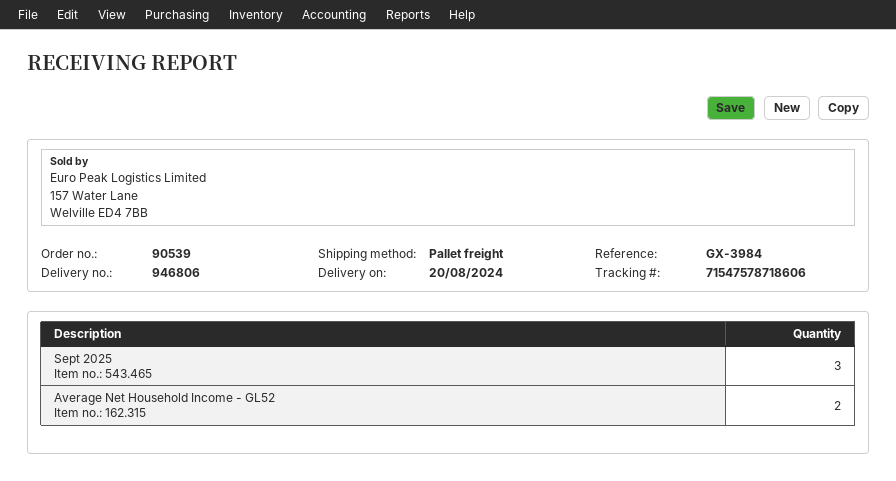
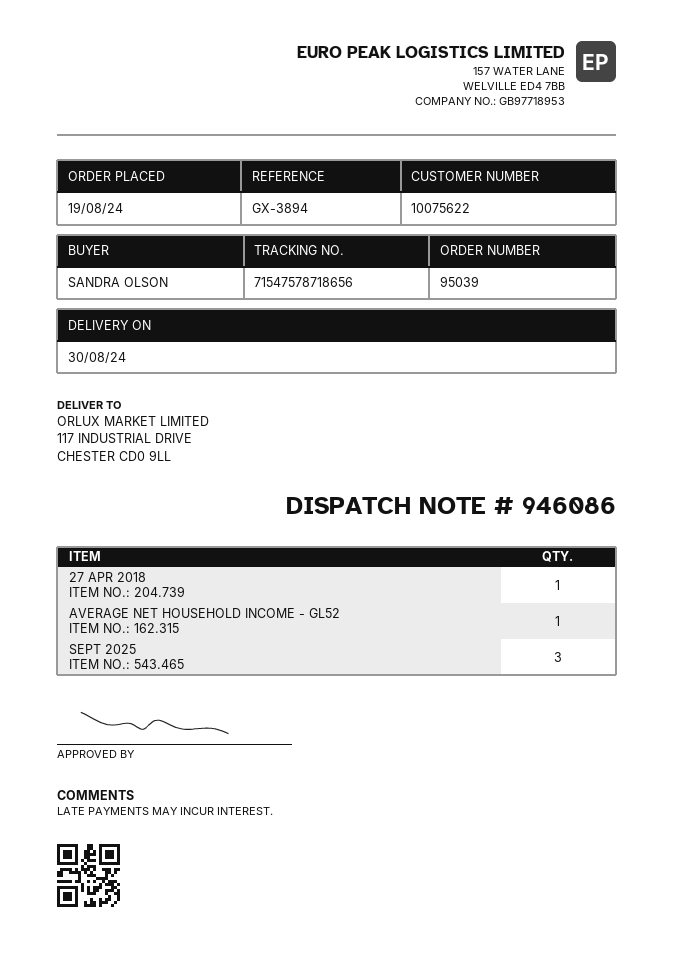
order number: 90539 -> 95039
delivery note number: 946806 -> 946086
delivery date: 2024-08-20 -> 2024-08-30
reference: GX-3984 -> GX-3894
tracking number: 71547578718606 -> 71547578718656
Average Net Household Income - GL52: 2 -> 1
27 APR 2018: none -> 1

